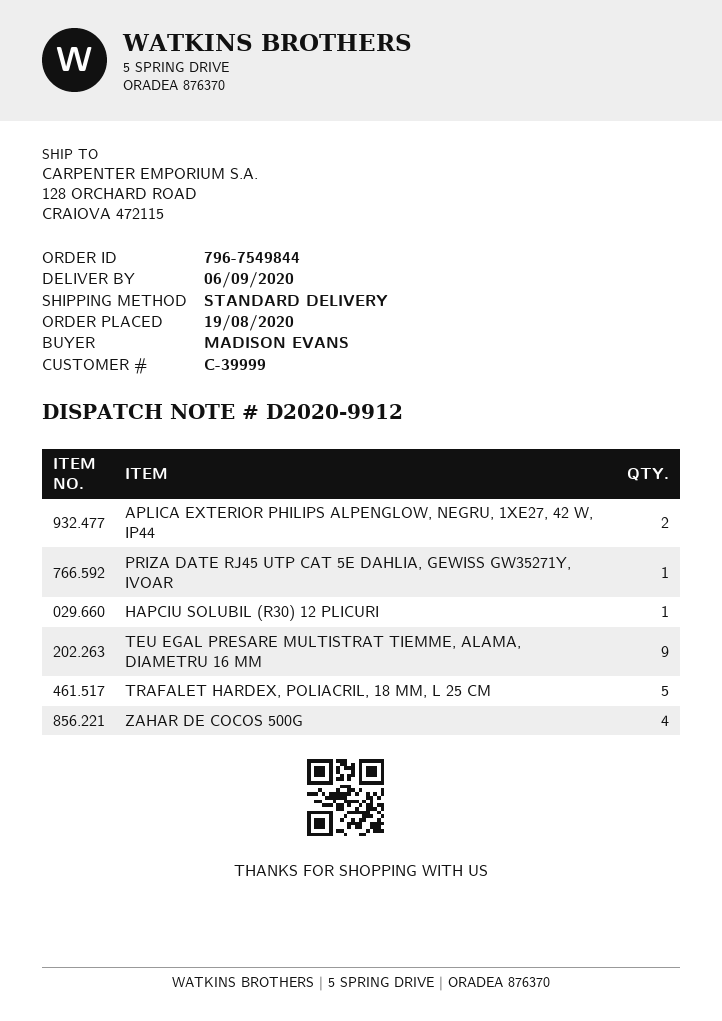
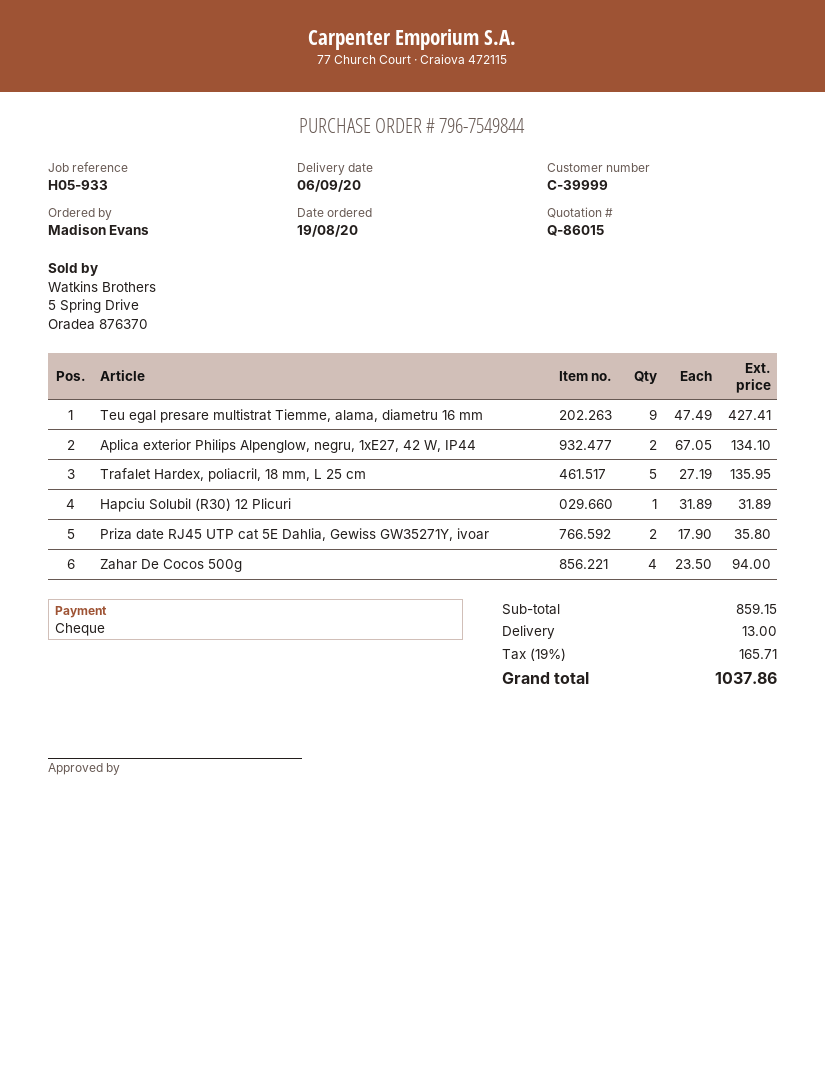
PRIZA DATE RJ45 UTP CAT 5E DAHLIA, GEWISS GW35271Y, IVOAR: 1 -> 2

